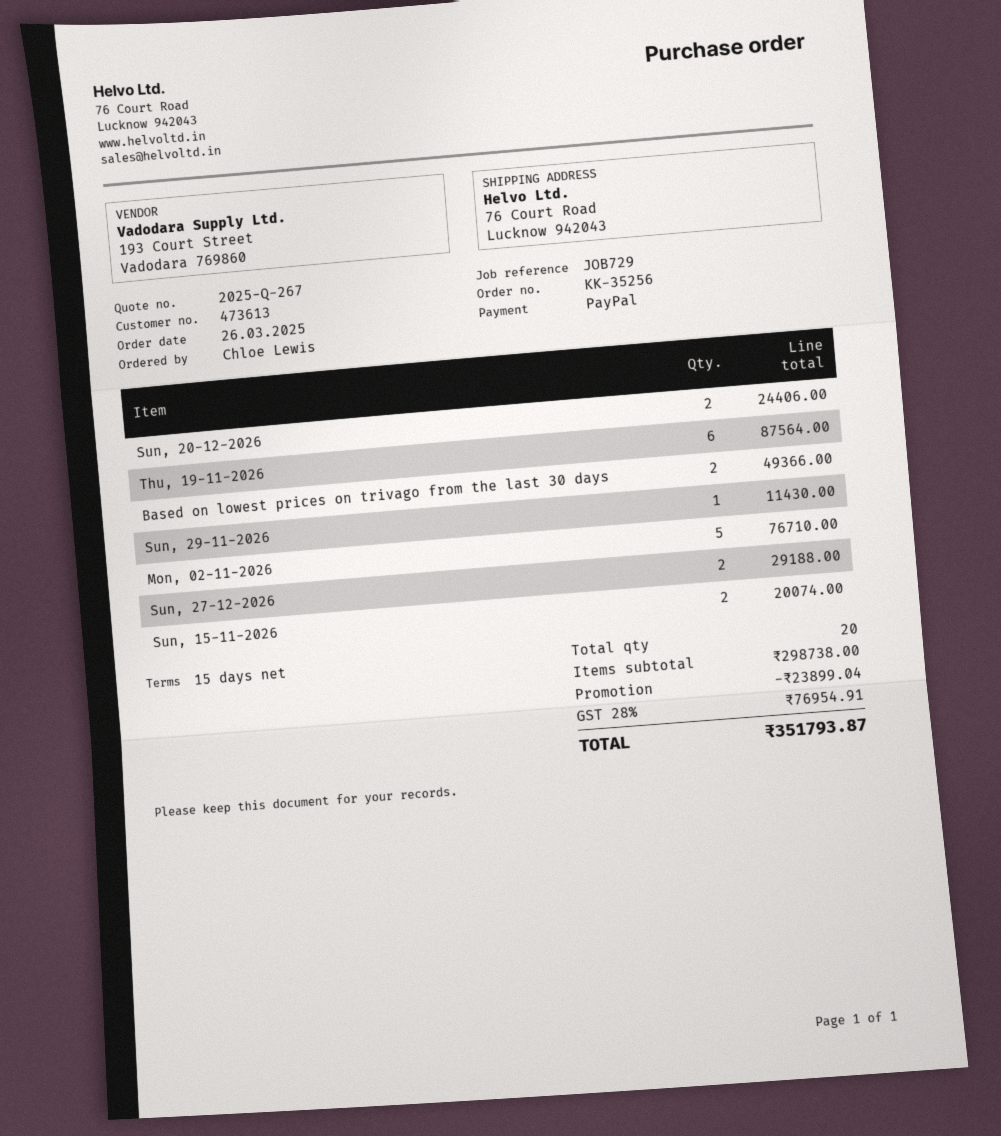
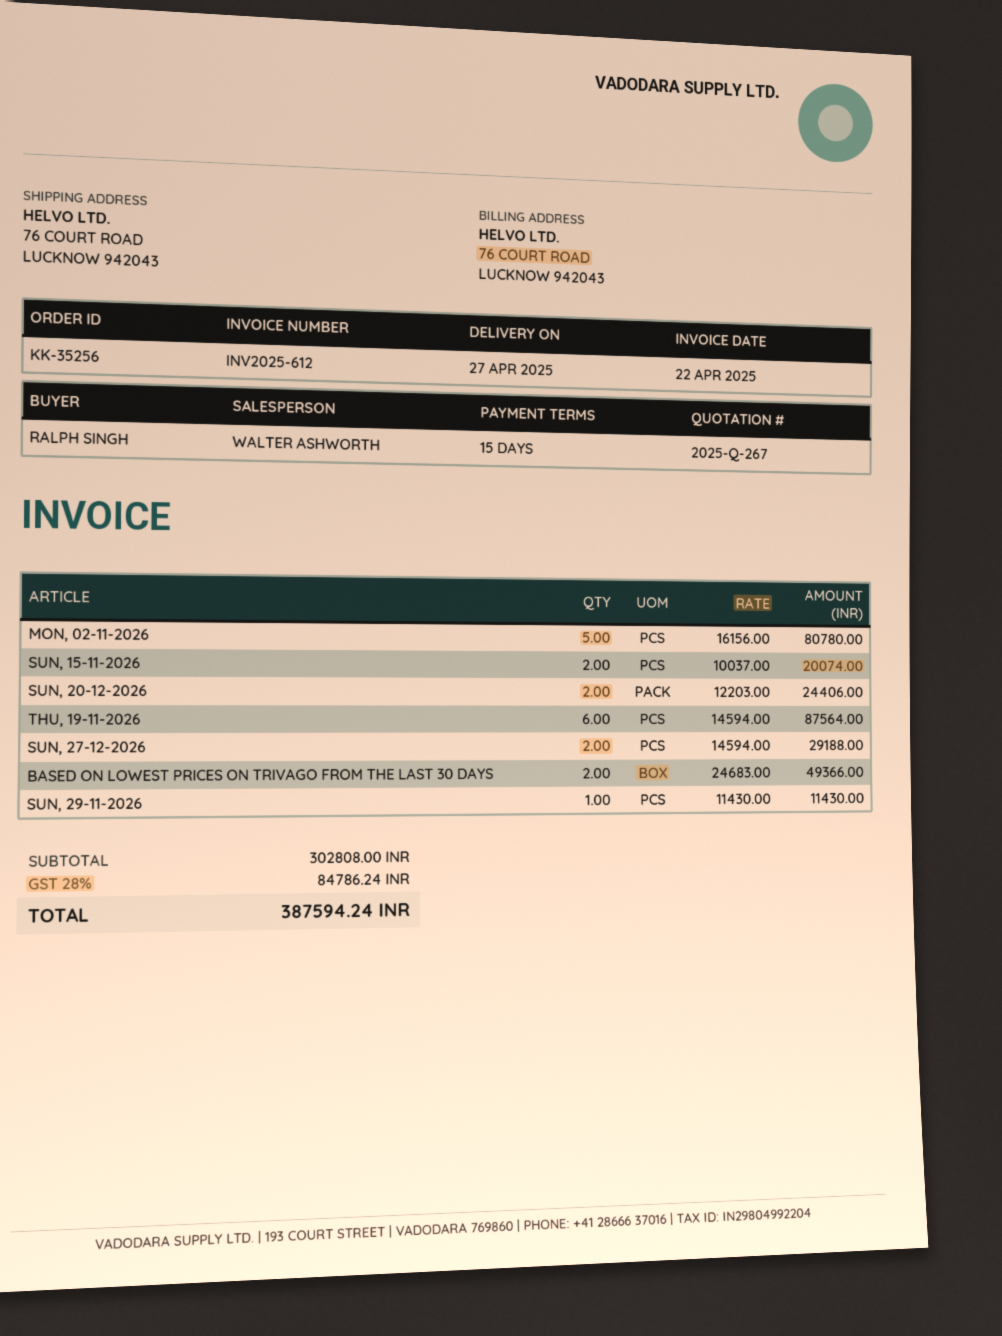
ordered by: Chloe Lewis -> RALPH SINGH
Mon, 02-11-2026: 5 for 76710.00 -> 5 for 80780.00
subtotal: 298738.00 -> 302808.00
discount: 23899.04 -> none
tax: 28% = 76954.91 -> 28% = 84786.24
total: 351793.87 -> 387594.24

